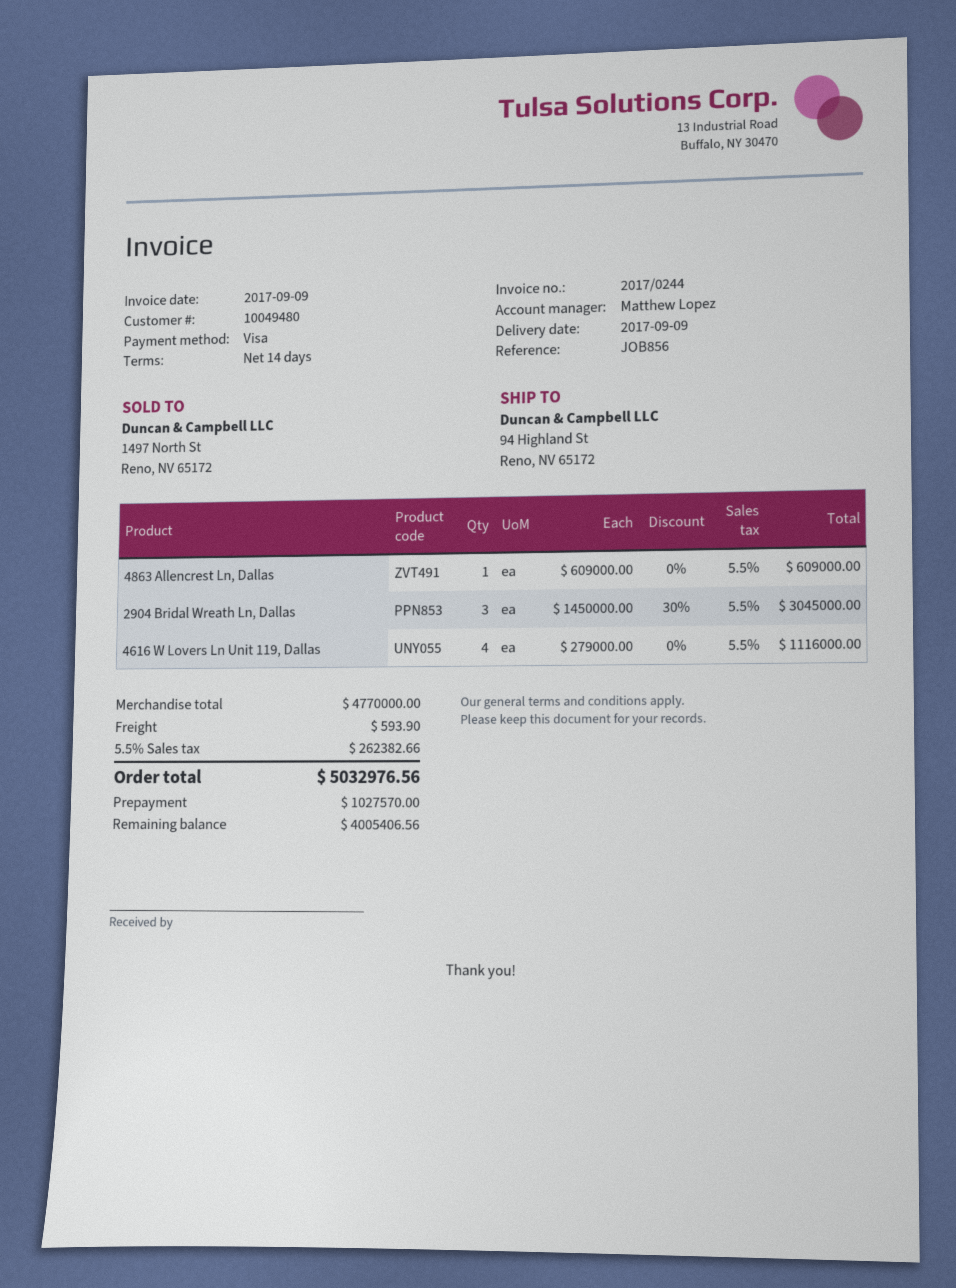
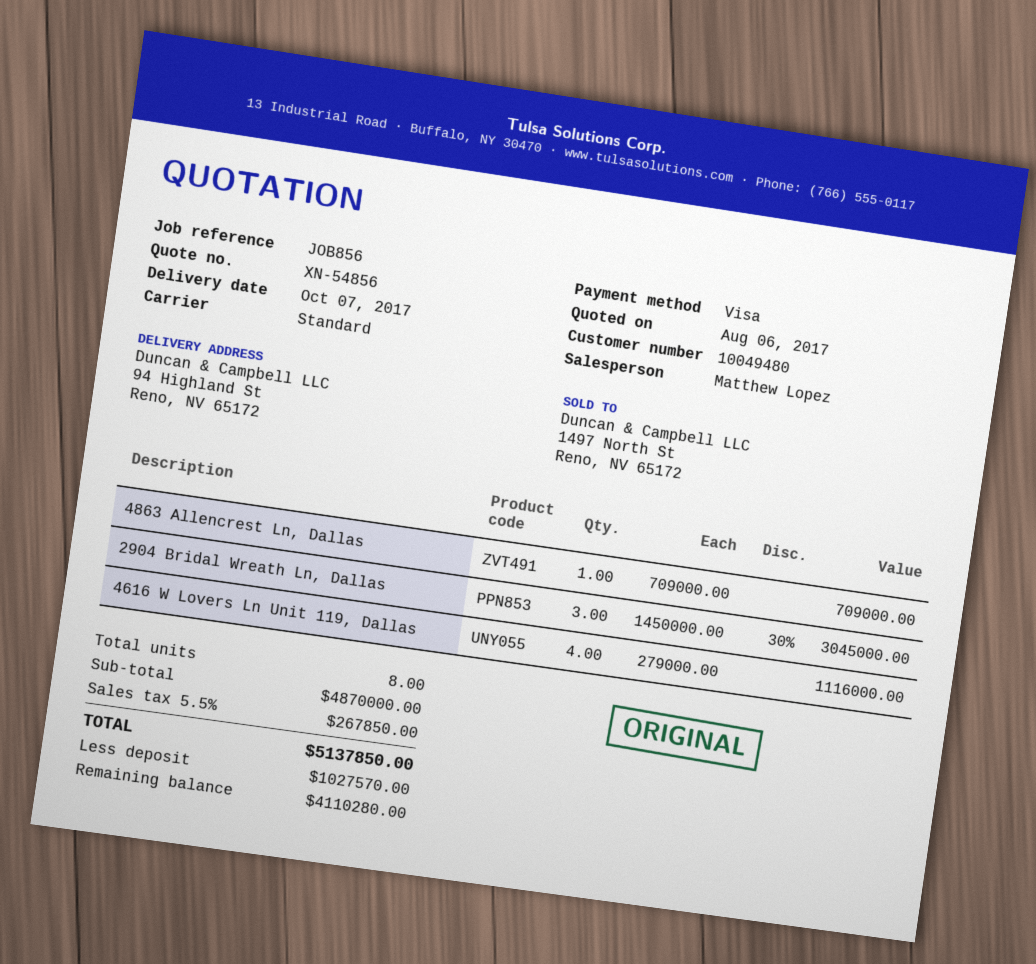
delivery date: 2017-09-09 -> 2017-10-07
4863 Allencrest Ln, Dallas: 1 x 609000.00 = 609000.00 -> 1 x 709000.00 = 709000.00
subtotal: 4770000.00 -> 4870000.00
shipping: 593.90 -> none
tax: 5.5% = 262382.66 -> 5.5% = 267850.00
total: 5032976.56 -> 5137850.00
balance: 4005406.56 -> 4110280.00

